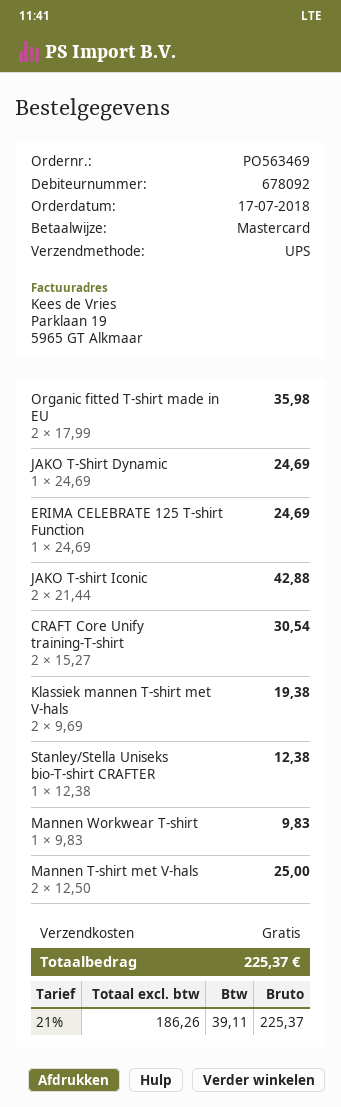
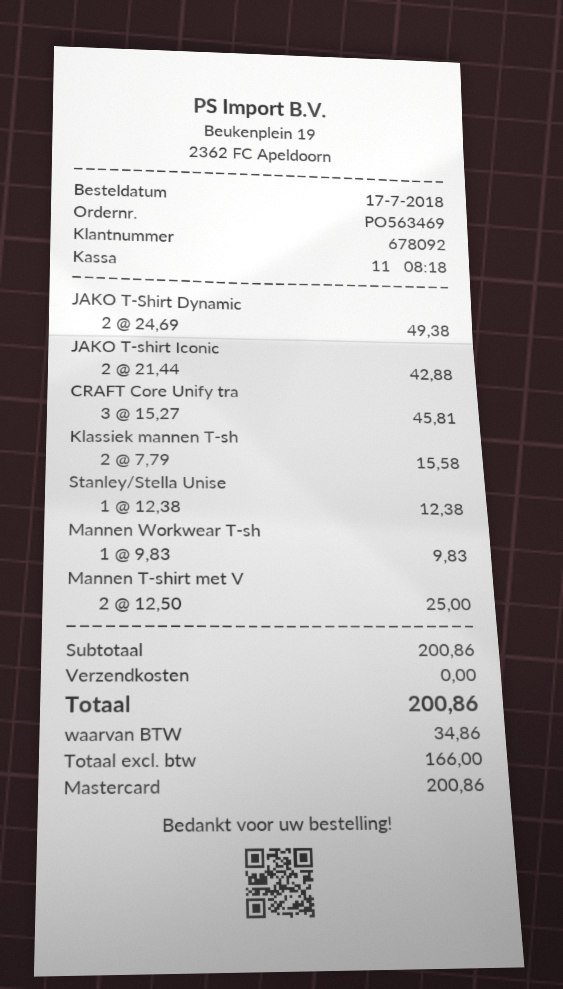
Organic fitted T-shirt made in EU: 2 x 17.99 = 35.98 -> none
JAKO T-Shirt Dynamic: 1 x 24.69 = 24.69 -> 2 x 24.69 = 49.38
ERIMA CELEBRATE 125 T-shirt Function: 1 x 24.69 = 24.69 -> none
CRAFT Core Unify training-T-shirt: 2 x 15.27 = 30.54 -> 3 x 15.27 = 45.81
Klassiek mannen T-shirt met V-hals: 2 x 9.69 = 19.38 -> 2 x 7.79 = 15.58
net: 186.26 -> 166.00
tax: 39.11 -> 34.86
total: 225.37 -> 200.86

